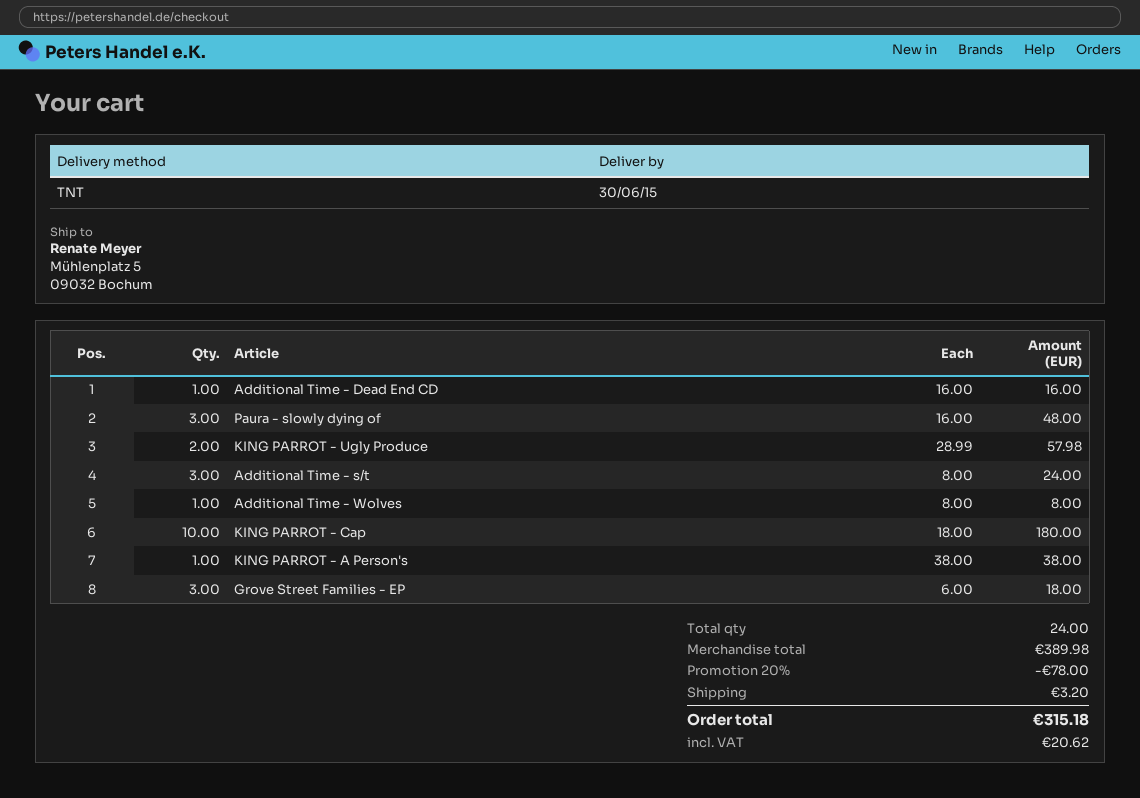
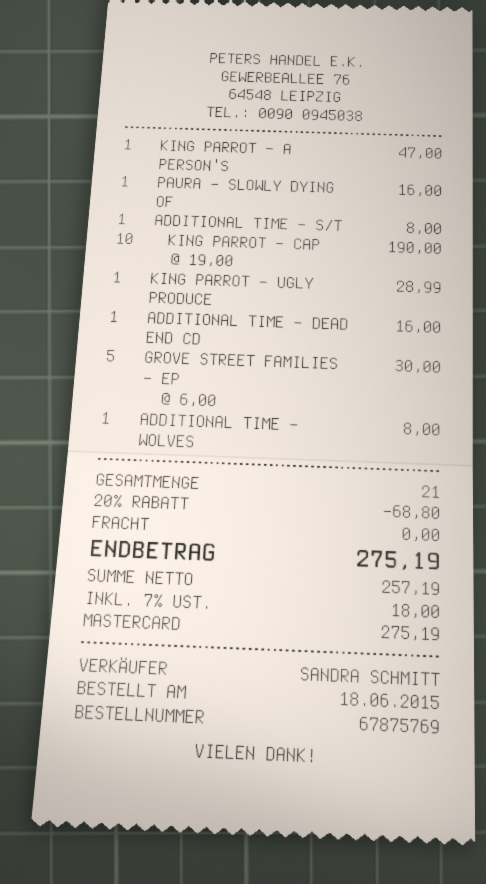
Paura - slowly dying of: 3 x 16.00 = 48.00 -> 1 x 16.00 = 16.00
KING PARROT - Ugly Produce: 2 x 28.99 = 57.98 -> 1 x 28.99 = 28.99
Additional Time - s/t: 3 x 8.00 = 24.00 -> 1 x 8.00 = 8.00
KING PARROT - Cap: 10 x 18.00 = 180.00 -> 10 x 19.00 = 190.00
KING PARROT - A Person's: 1 x 38.00 = 38.00 -> 1 x 47.00 = 47.00
Grove Street Families - EP: 3 x 6.00 = 18.00 -> 5 x 6.00 = 30.00
total quantity: 24 -> 21
discount: 20% = 78.00 -> 20% = 68.80
shipping: 3.20 -> 0.00
tax: 20.62 -> 18.00
total: 315.18 -> 275.19

